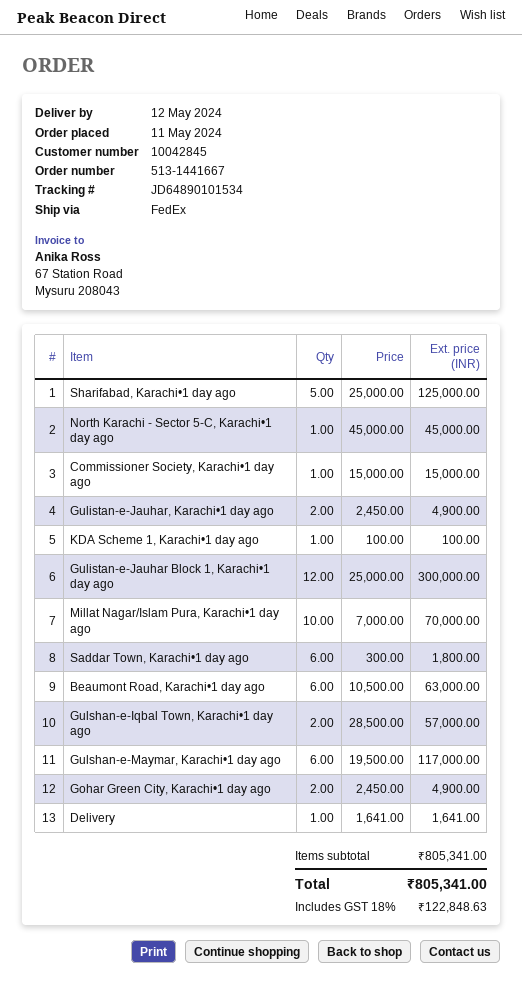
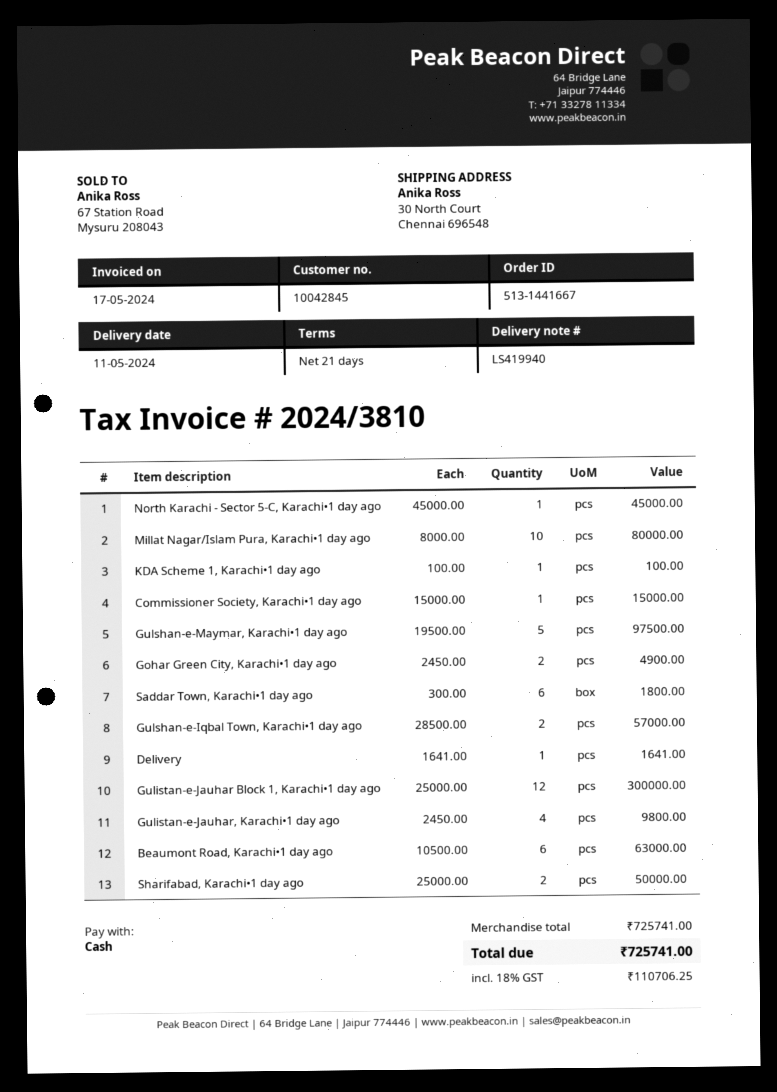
delivery date: 2024-05-12 -> 2024-05-11
Sharifabad, Karachi•1 day ago: 5 x 25000.00 = 125000.00 -> 2 x 25000.00 = 50000.00
Gulistan-e-Jauhar, Karachi•1 day ago: 2 x 2450.00 = 4900.00 -> 4 x 2450.00 = 9800.00
Millat Nagar/Islam Pura, Karachi•1 day ago: 10 x 7000.00 = 70000.00 -> 10 x 8000.00 = 80000.00
Gulshan-e-Maymar, Karachi•1 day ago: 6 x 19500.00 = 117000.00 -> 5 x 19500.00 = 97500.00
subtotal: 805341.00 -> 725741.00
tax: 18% = 122848.63 -> 18% = 110706.25
total: 805341.00 -> 725741.00

